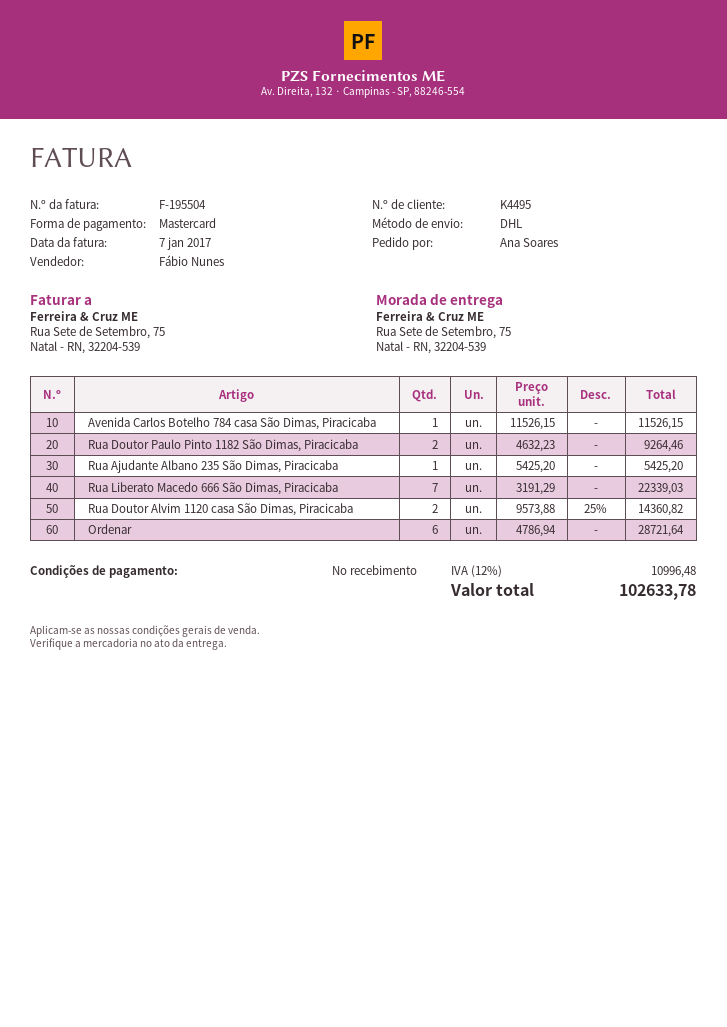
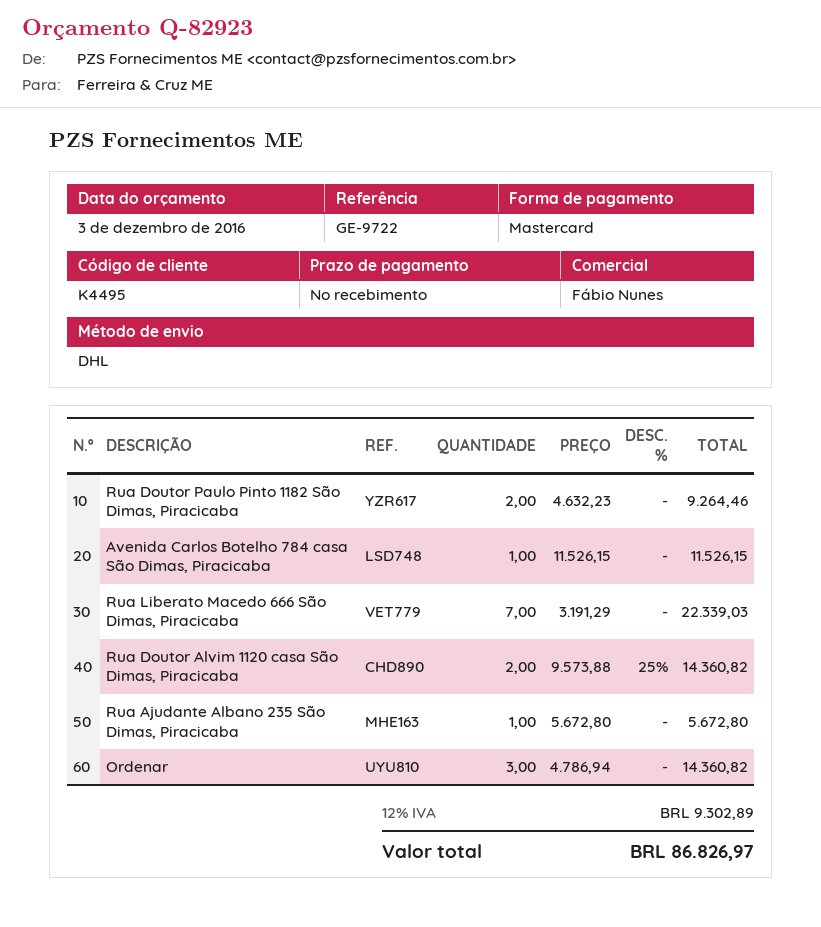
Rua Ajudante Albano 235 São Dimas, Piracicaba: 1 x 5425.20 = 5425.20 -> 1 x 5672.80 = 5672.80
Ordenar: 6 x 4786.94 = 28721.64 -> 3 x 4786.94 = 14360.82
tax: 12% = 10996.48 -> 12% = 9302.89
total: 102633.78 -> 86826.97

